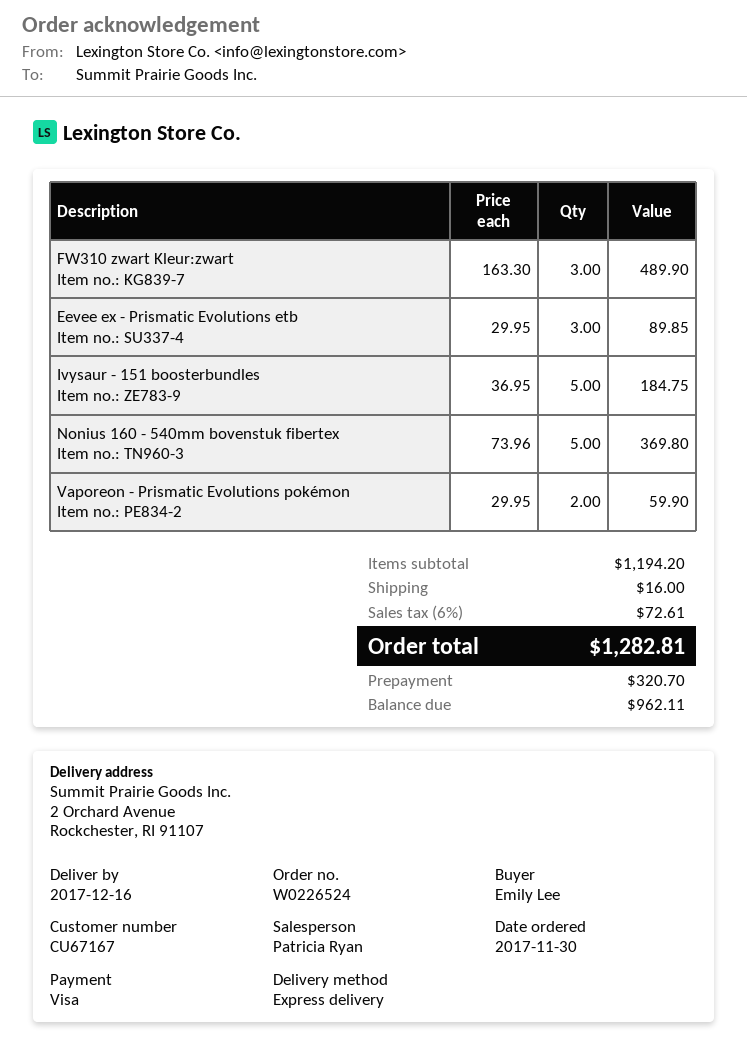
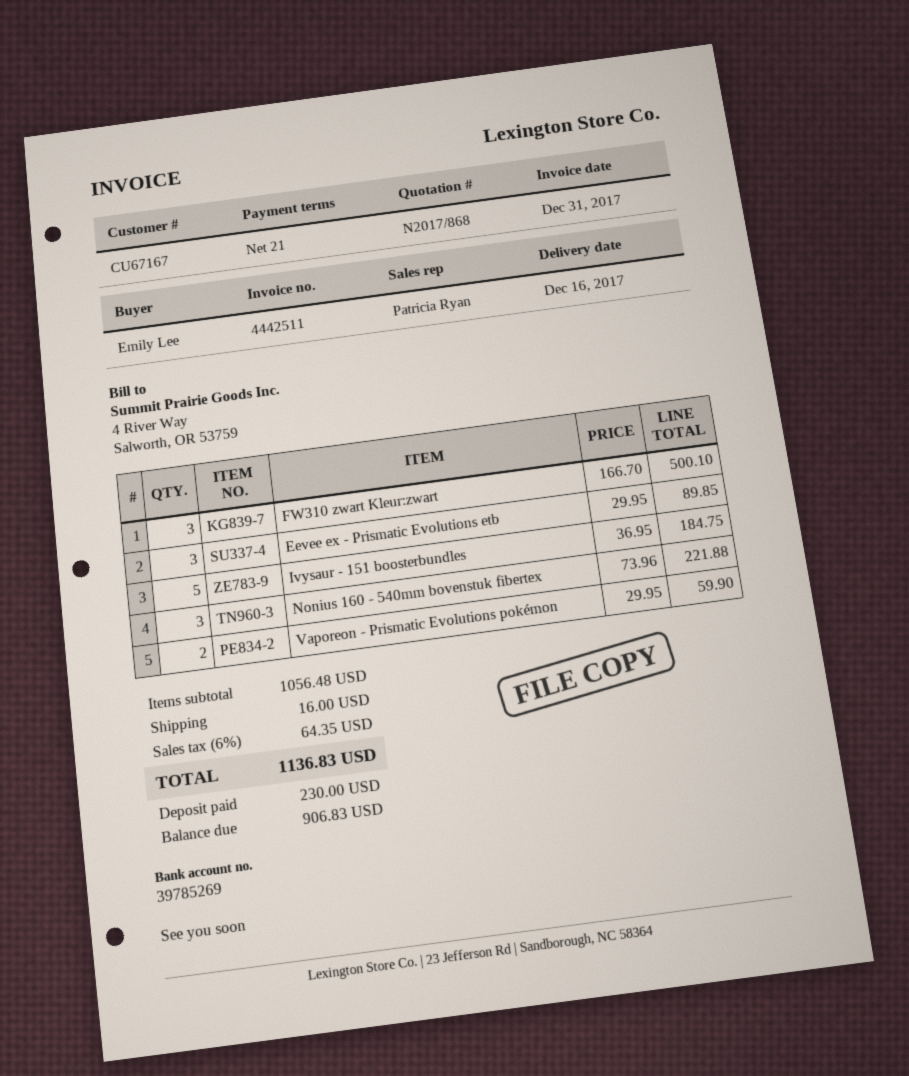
FW310 zwart Kleur:zwart: 3 x 163.30 = 489.90 -> 3 x 166.70 = 500.10
Nonius 160 - 540mm bovenstuk fibertex: 5 x 73.96 = 369.80 -> 3 x 73.96 = 221.88
subtotal: 1194.20 -> 1056.48
tax: 6% = 72.61 -> 6% = 64.35
total: 1282.81 -> 1136.83
deposit: 320.70 -> 230.00
balance: 962.11 -> 906.83

